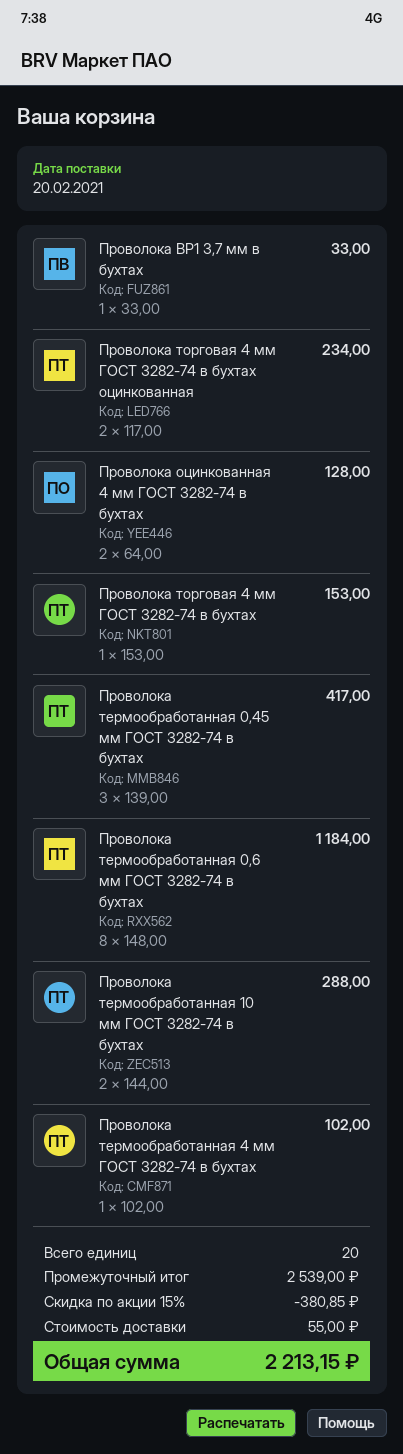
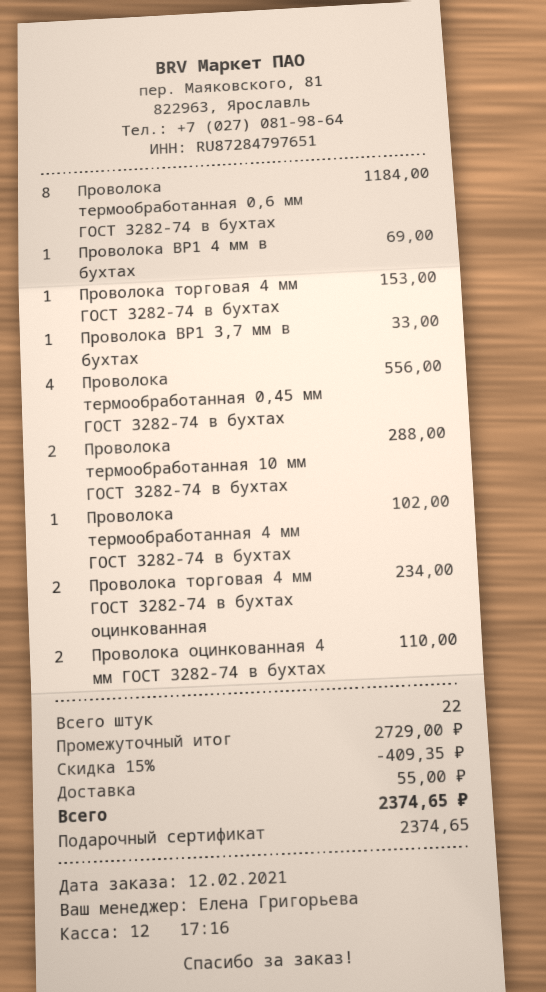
Проволока оцинкованная 4 мм ГОСТ 3282-74 в бухтах: 2 for 128.00 -> 2 for 110.00
Проволока термообработанная 0,45 мм ГОСТ 3282-74 в бухтах: 3 for 417.00 -> 4 for 556.00
Проволока ВР1 4 мм в бухтах: none -> 1 for 69.00
total quantity: 20 -> 22
subtotal: 2539.00 -> 2729.00
discount: 15% = 380.85 -> 15% = 409.35
total: 2213.15 -> 2374.65

